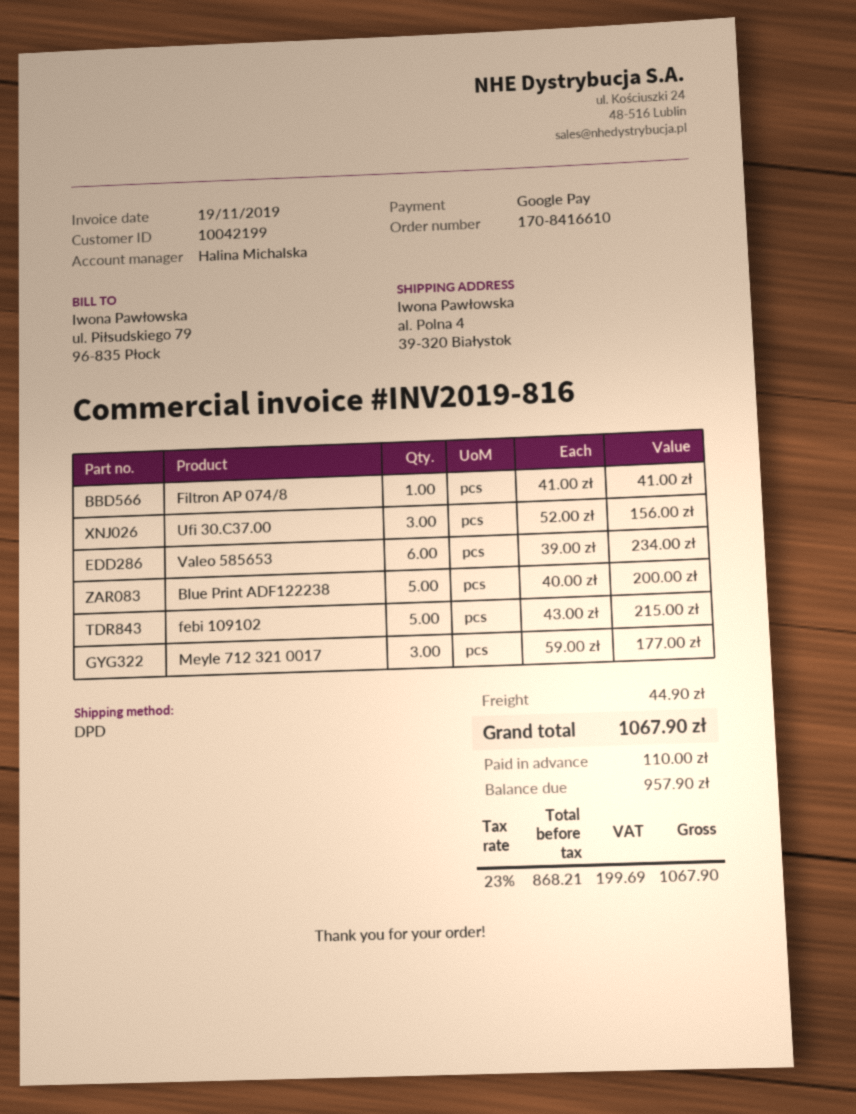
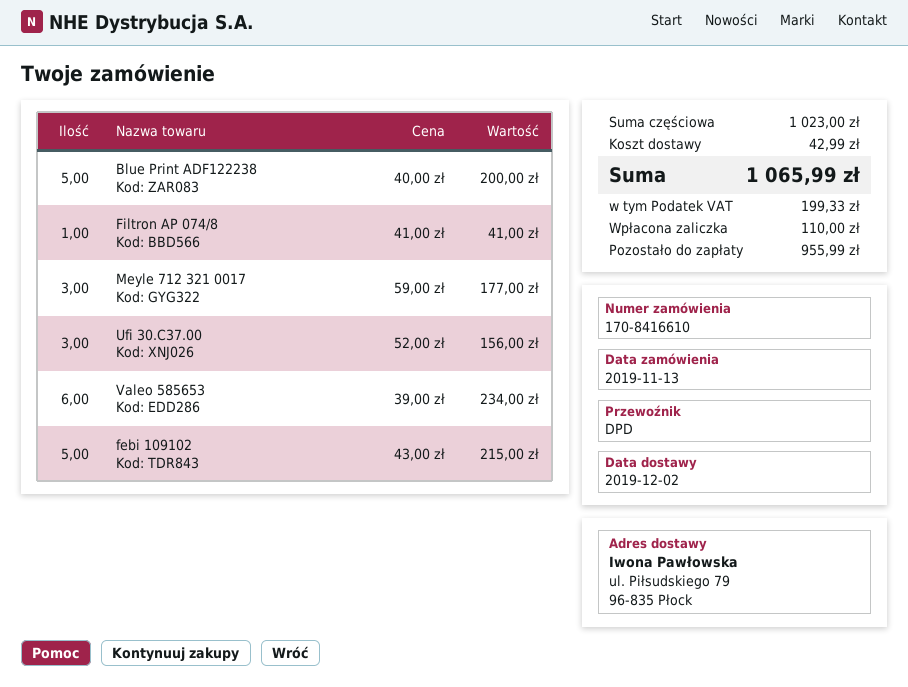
ship to: al. Polna 4, 39-320 Białystok -> ul. Piłsudskiego 79, 96-835 Płock
shipping: 44.90 -> 42.99
tax: 199.69 -> 199.33
total: 1067.90 -> 1065.99
balance: 957.90 -> 955.99

